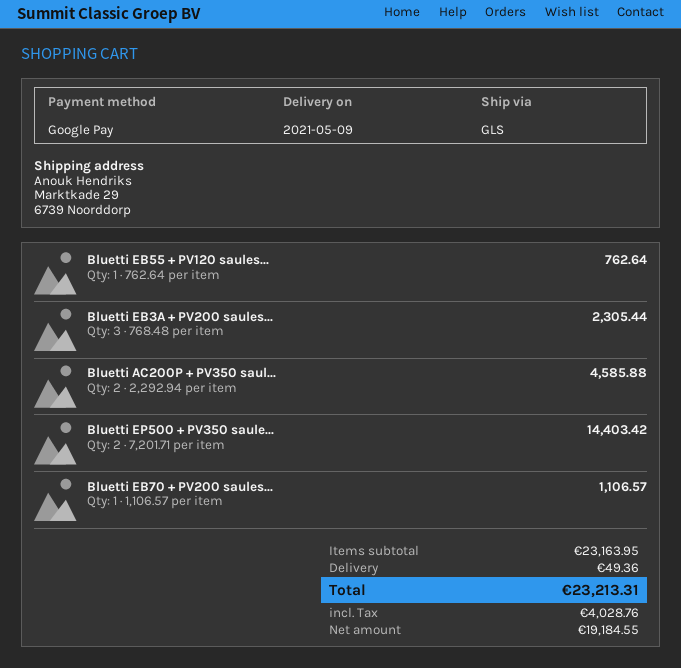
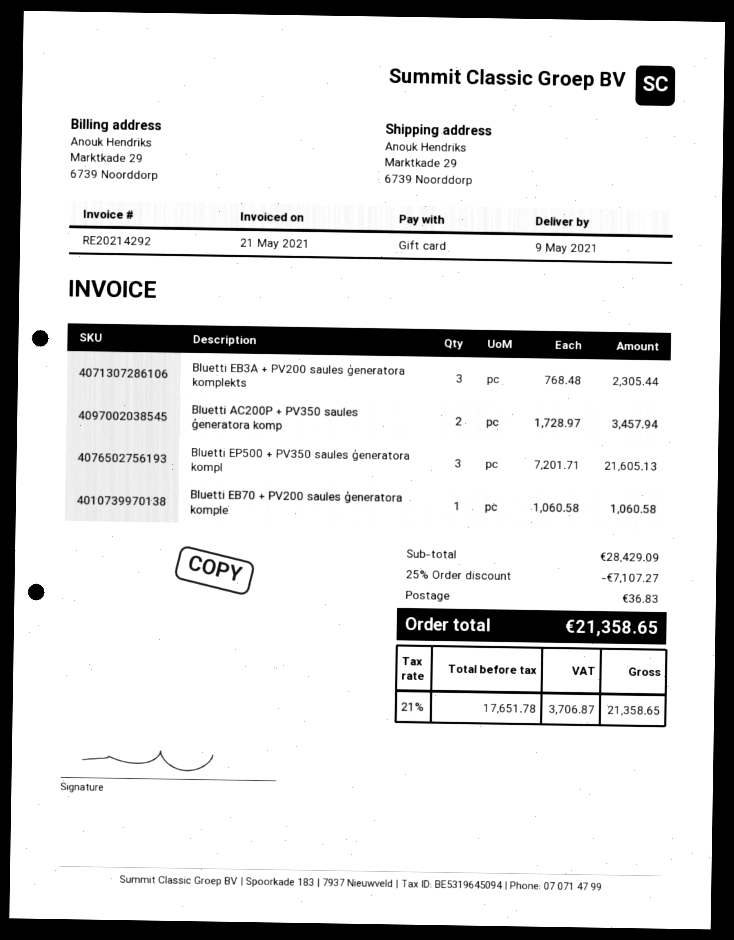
payment method: Google Pay -> gift card
Bluetti EB55 + PV120 saules...: 1 x 762.64 = 762.64 -> none
Bluetti AC200P + PV350 saul...: 2 x 2292.94 = 4585.88 -> 2 x 1728.97 = 3457.94
Bluetti EP500 + PV350 saule...: 2 x 7201.71 = 14403.42 -> 3 x 7201.71 = 21605.13
Bluetti EB70 + PV200 saules...: 1 x 1106.57 = 1106.57 -> 1 x 1060.58 = 1060.58
subtotal: 23163.95 -> 28429.09
discount: none -> 25% = 7107.27
shipping: 49.36 -> 36.83
net: 19184.55 -> 17651.78
tax: 4028.76 -> 3706.87
total: 23213.31 -> 21358.65

